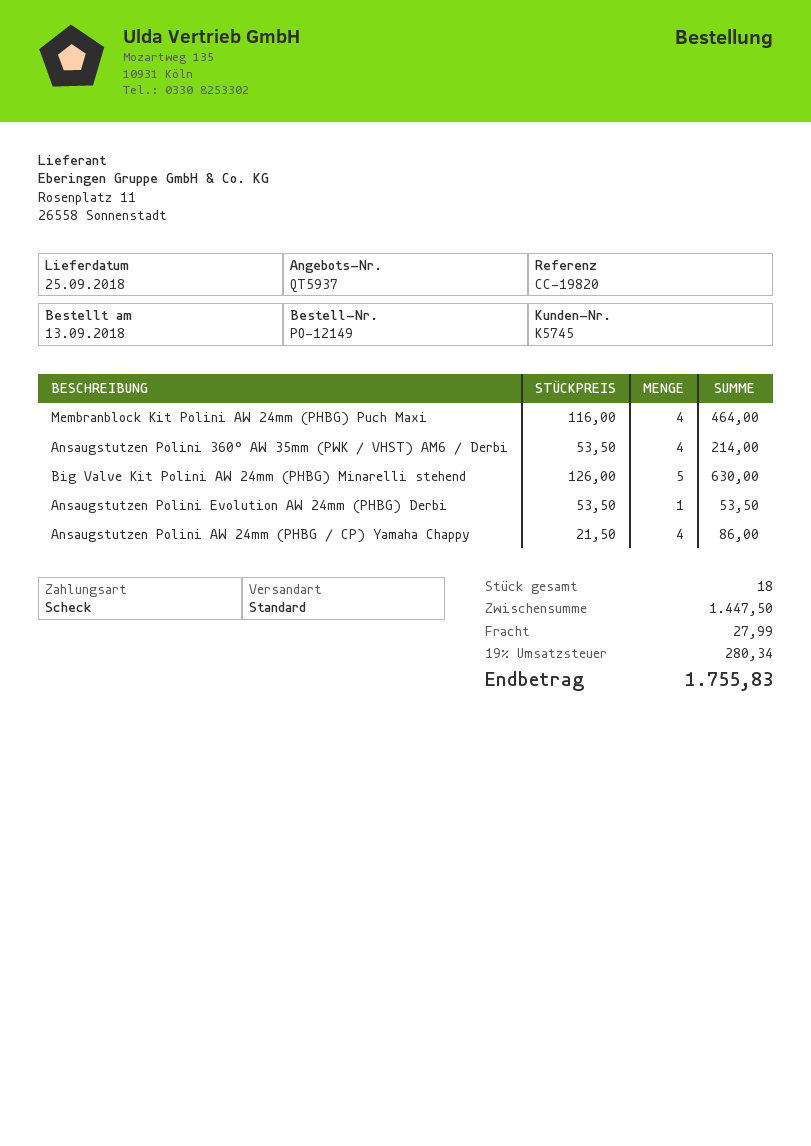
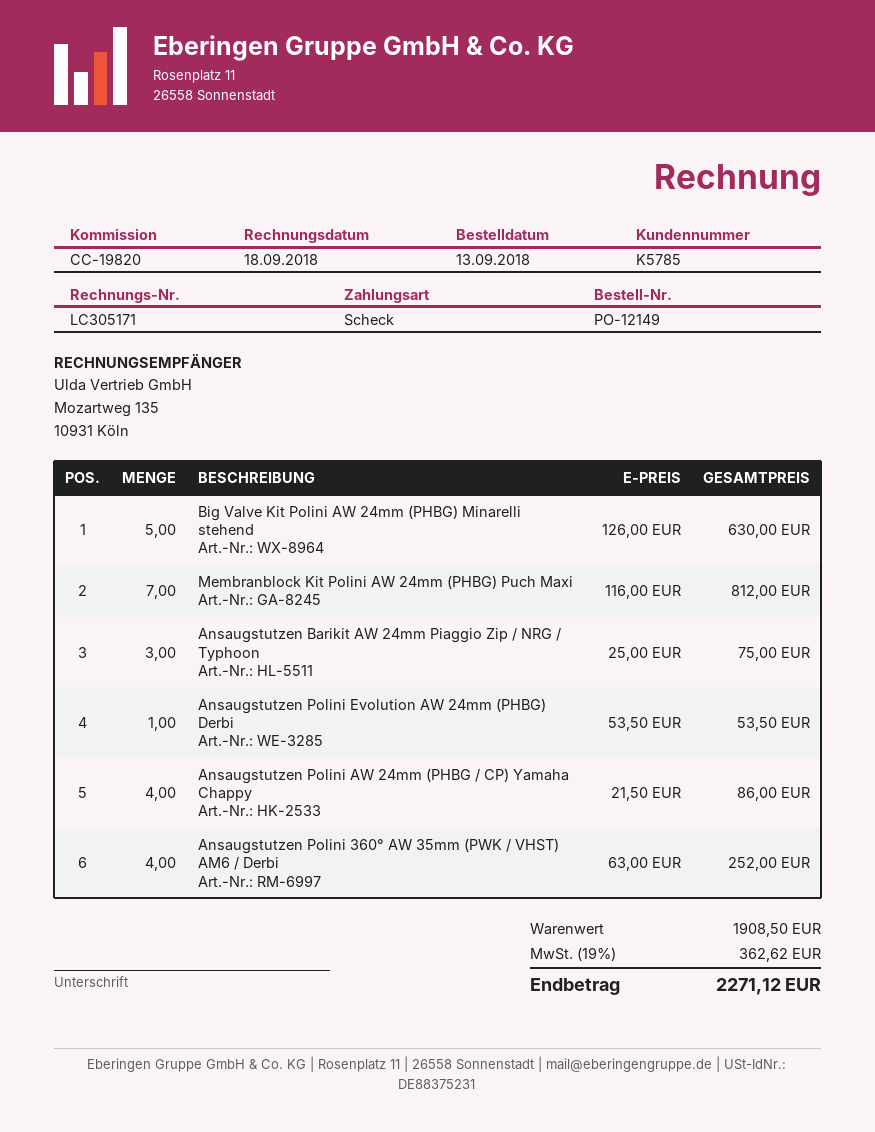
customer number: K5745 -> K5785
Membranblock Kit Polini AW 24mm (PHBG) Puch Maxi: 4 x 116.00 = 464.00 -> 7 x 116.00 = 812.00
Ansaugstutzen Polini 360° AW 35mm (PWK / VHST) AM6 / Derbi: 4 x 53.50 = 214.00 -> 4 x 63.00 = 252.00
Ansaugstutzen Barikit AW 24mm Piaggio Zip / NRG / Typhoon: none -> 3 x 25.00 = 75.00
subtotal: 1447.50 -> 1908.50
shipping: 27.99 -> none
tax: 19% = 280.34 -> 19% = 362.62
total: 1755.83 -> 2271.12

